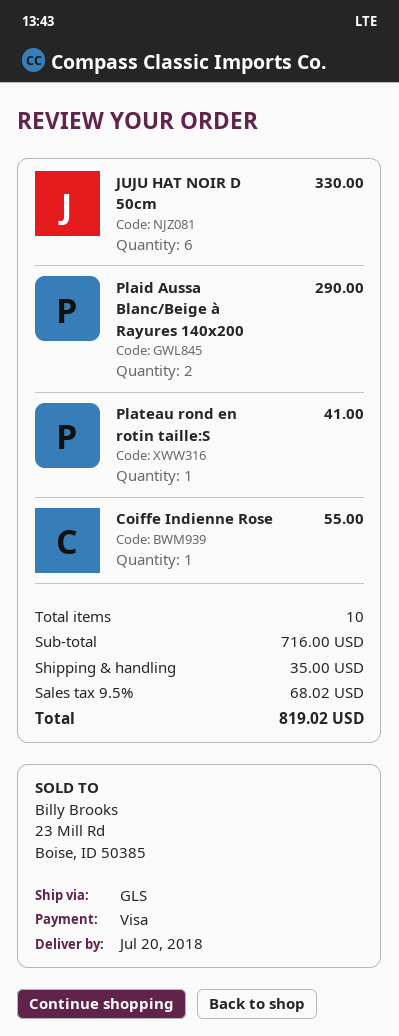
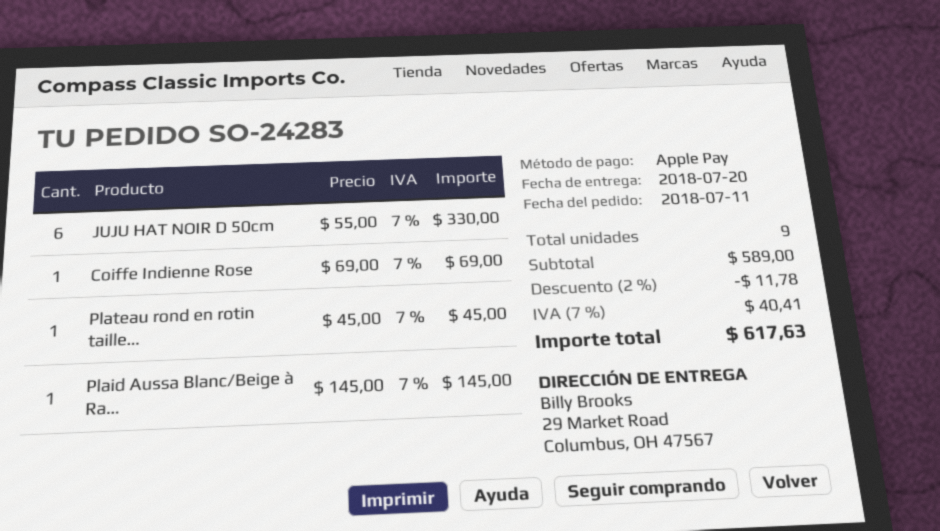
payment method: Visa -> Apple Pay
Plaid Aussa Blanc/Beige à Rayures 140x200: 2 for 290.00 -> 1 for 145.00
Plateau rond en rotin taille:S: 1 for 41.00 -> 1 for 45.00
Coiffe Indienne Rose: 1 for 55.00 -> 1 for 69.00
total quantity: 10 -> 9
subtotal: 716.00 -> 589.00
discount: none -> 2% = 11.78
shipping: 35.00 -> none
tax: 9.5% = 68.02 -> 7% = 40.41
total: 819.02 -> 617.63

